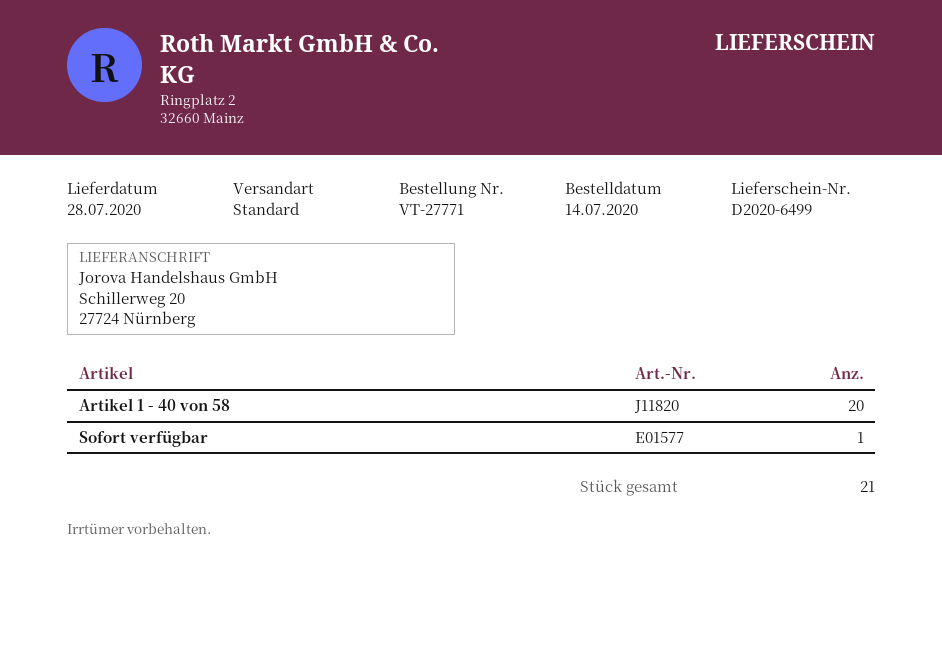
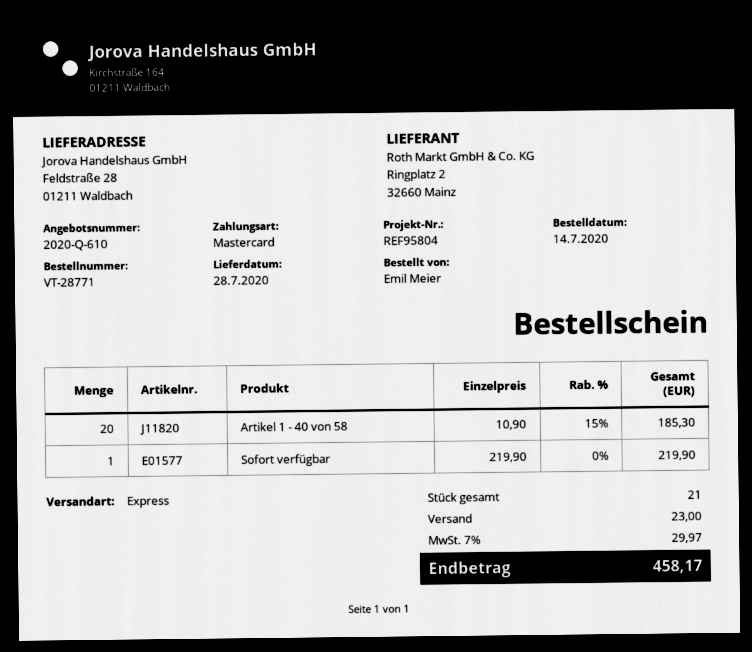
order number: VT-27771 -> VT-28771
shipping method: standard -> express
ship to: Schillerweg 20, 27724 Nürnberg -> Feldstraße 28, 01211 Waldbach

